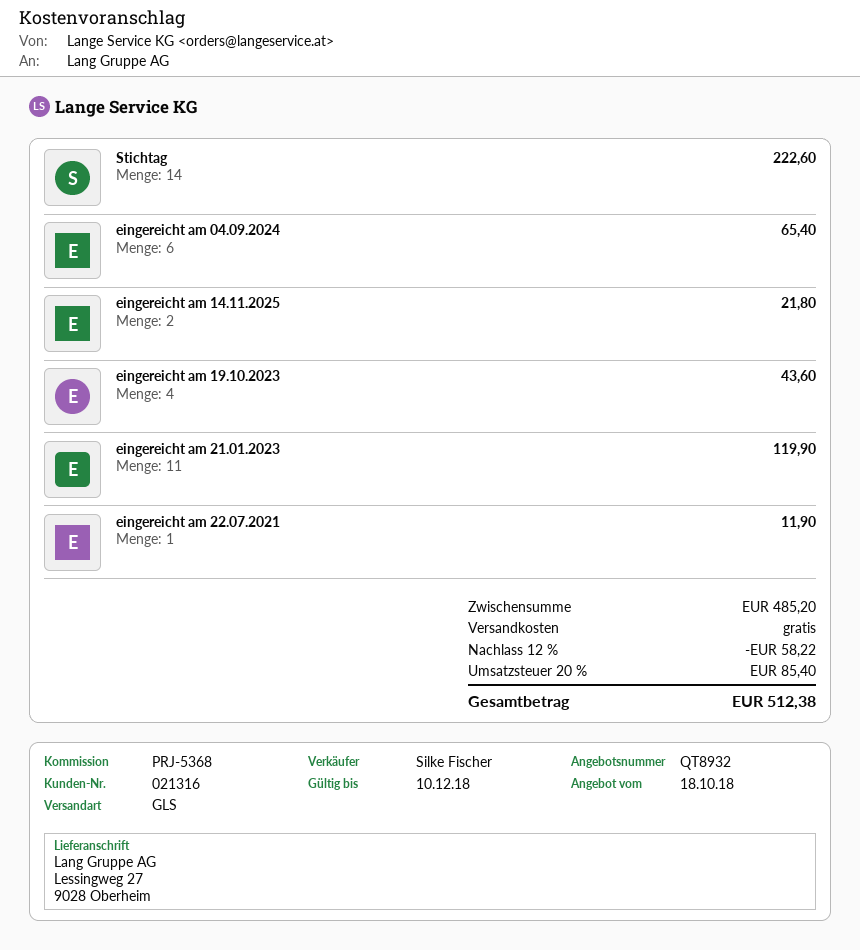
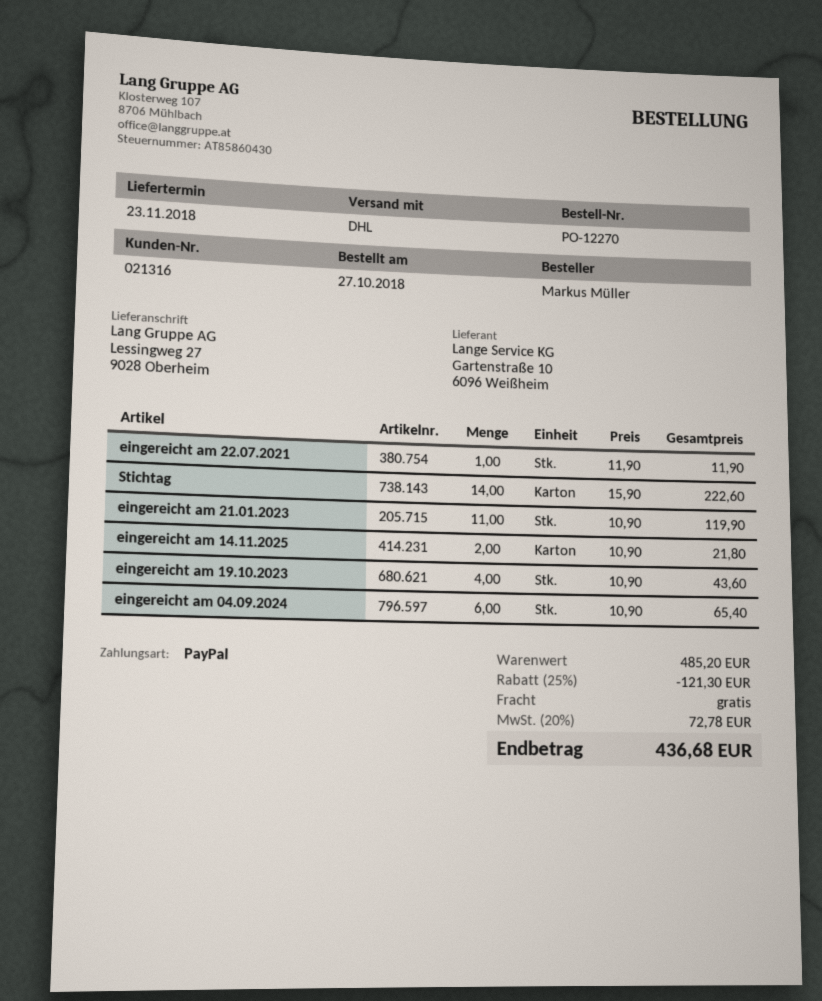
shipping method: GLS -> DHL
discount: 12% = 58.22 -> 25% = 121.30
tax: 20% = 85.40 -> 20% = 72.78
total: 512.38 -> 436.68

